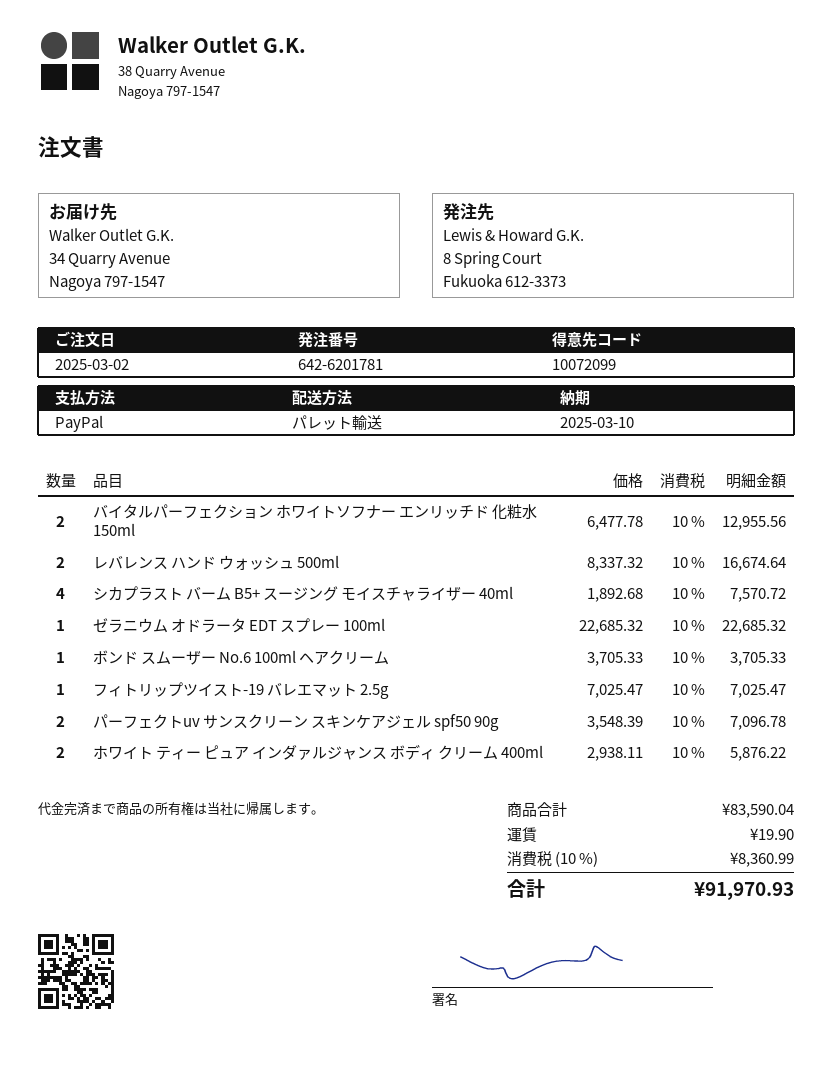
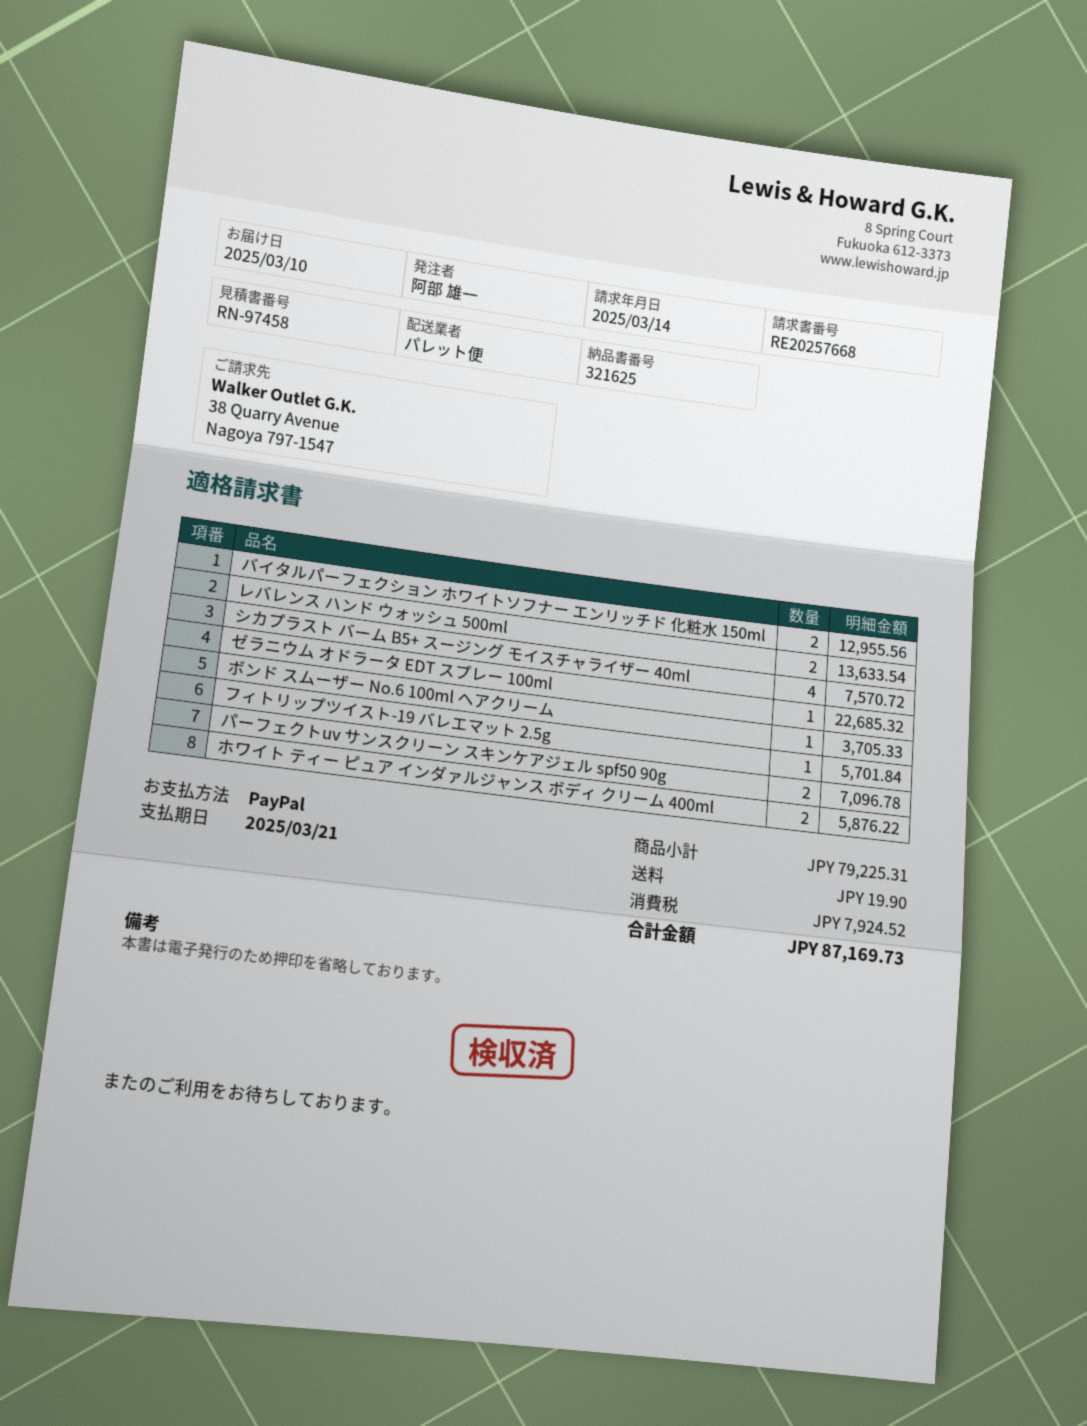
レバレンス ハンド ウォッシュ 500ml: 2 for 16674.64 -> 2 for 13633.54
フィトリップツイスト-19 バレエマット 2.5g: 1 for 7025.47 -> 1 for 5701.84
subtotal: 83590.04 -> 79225.31
tax: 8360.99 -> 7924.52
total: 91970.93 -> 87169.73

